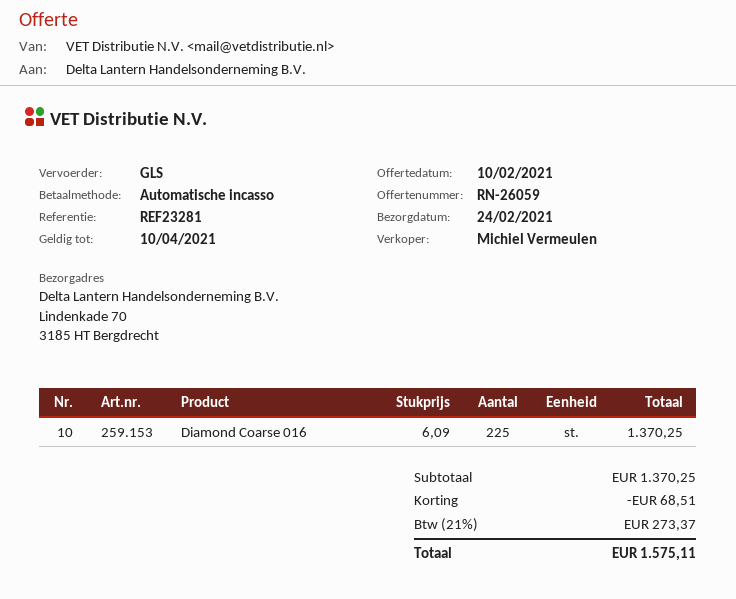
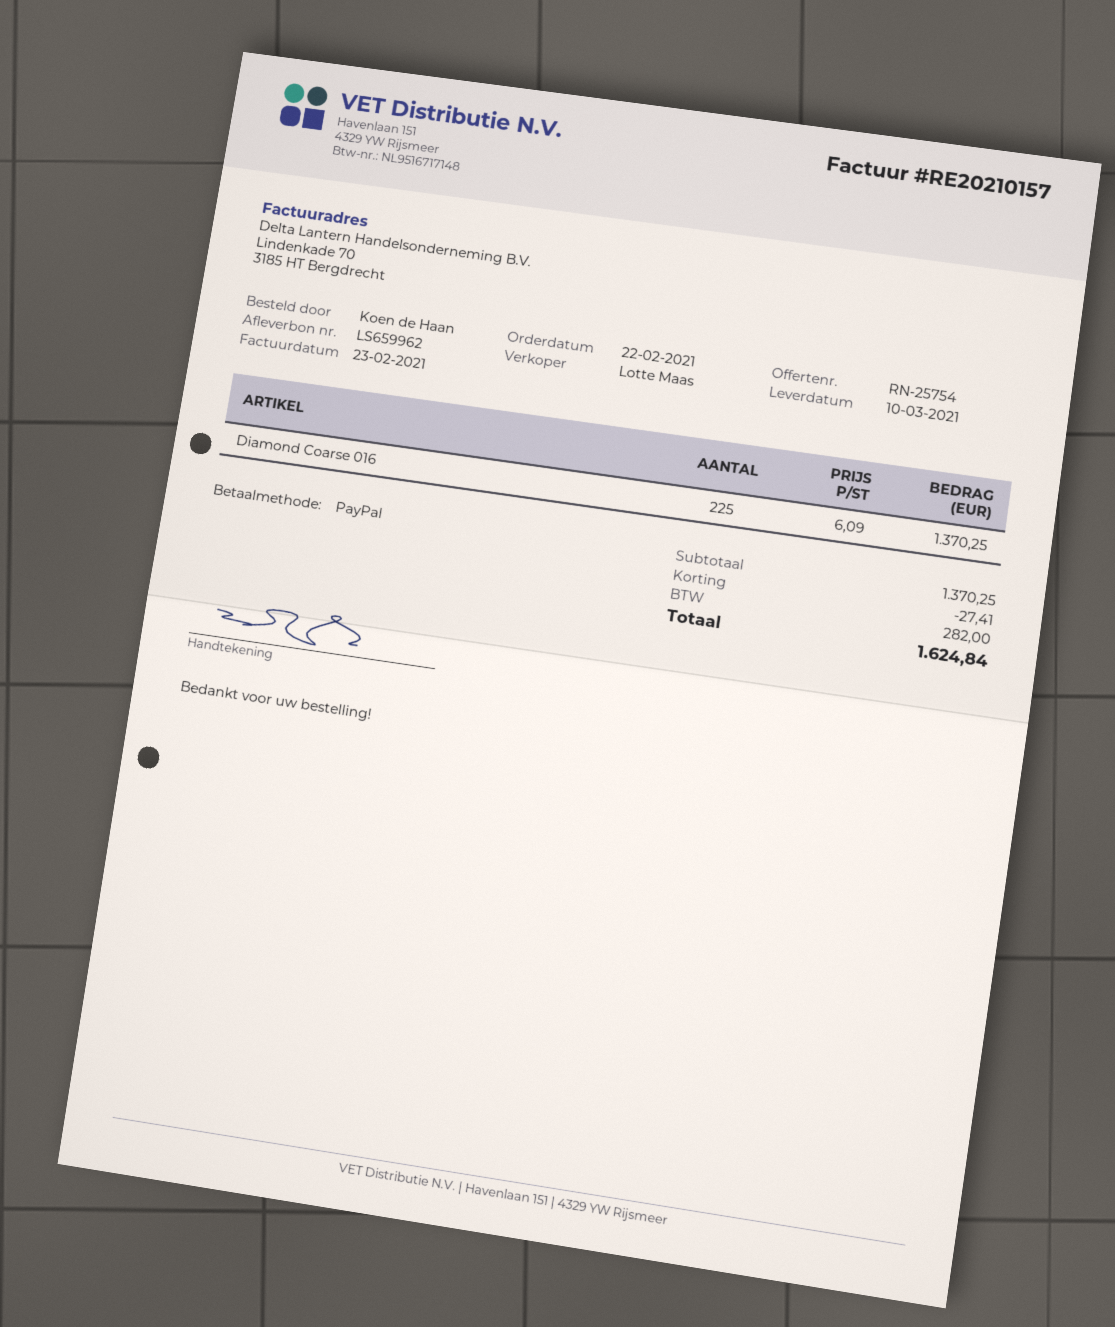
quote number: RN-26059 -> RN-25754
delivery date: 2021-02-24 -> 2021-03-10
sales rep: Michiel Vermeulen -> Lotte Maas
payment method: direct debit -> PayPal
discount: 68.51 -> 27.41
tax: 273.37 -> 282.00
total: 1575.11 -> 1624.84

